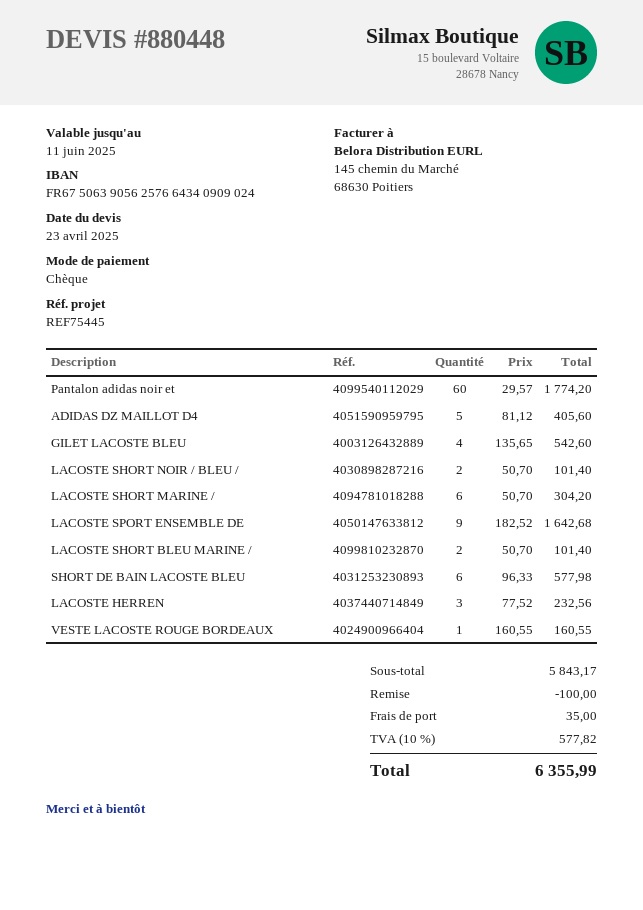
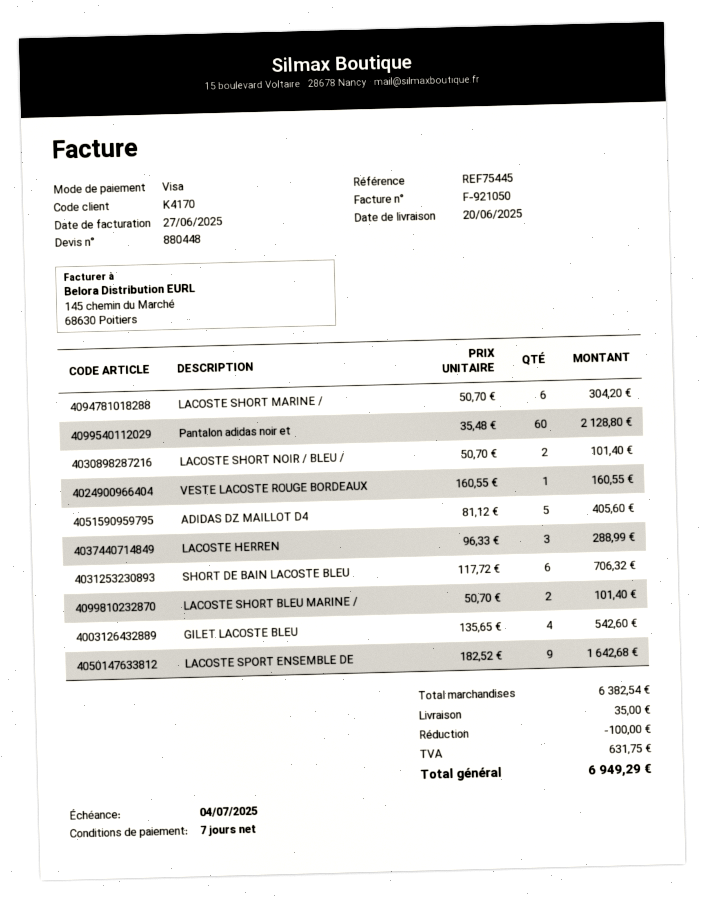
payment method: cheque -> Visa
Pantalon adidas noir et: 60 x 29.57 = 1774.20 -> 60 x 35.48 = 2128.80
SHORT DE BAIN LACOSTE BLEU: 6 x 96.33 = 577.98 -> 6 x 117.72 = 706.32
LACOSTE HERREN: 3 x 77.52 = 232.56 -> 3 x 96.33 = 288.99
subtotal: 5843.17 -> 6382.54
tax: 577.82 -> 631.75
total: 6355.99 -> 6949.29

